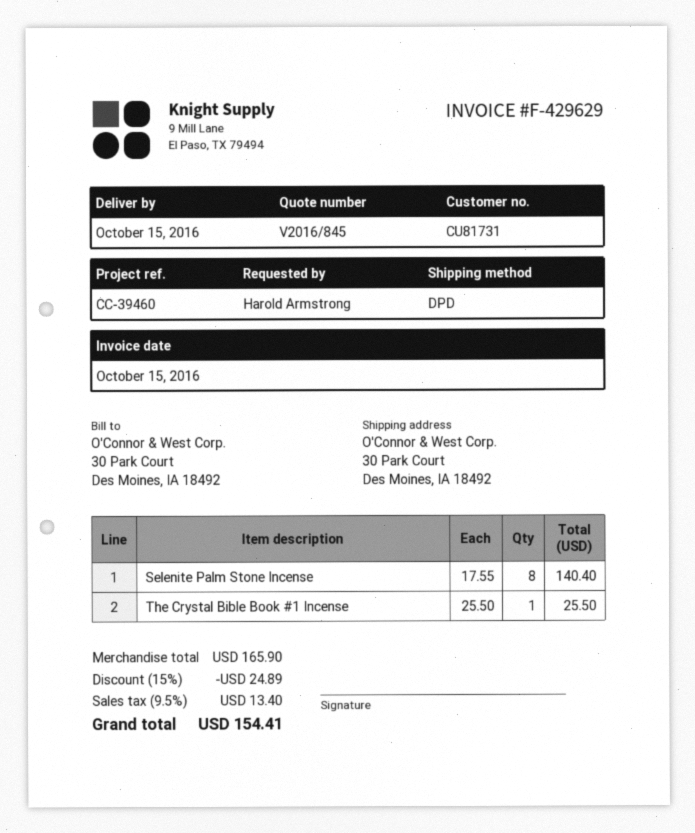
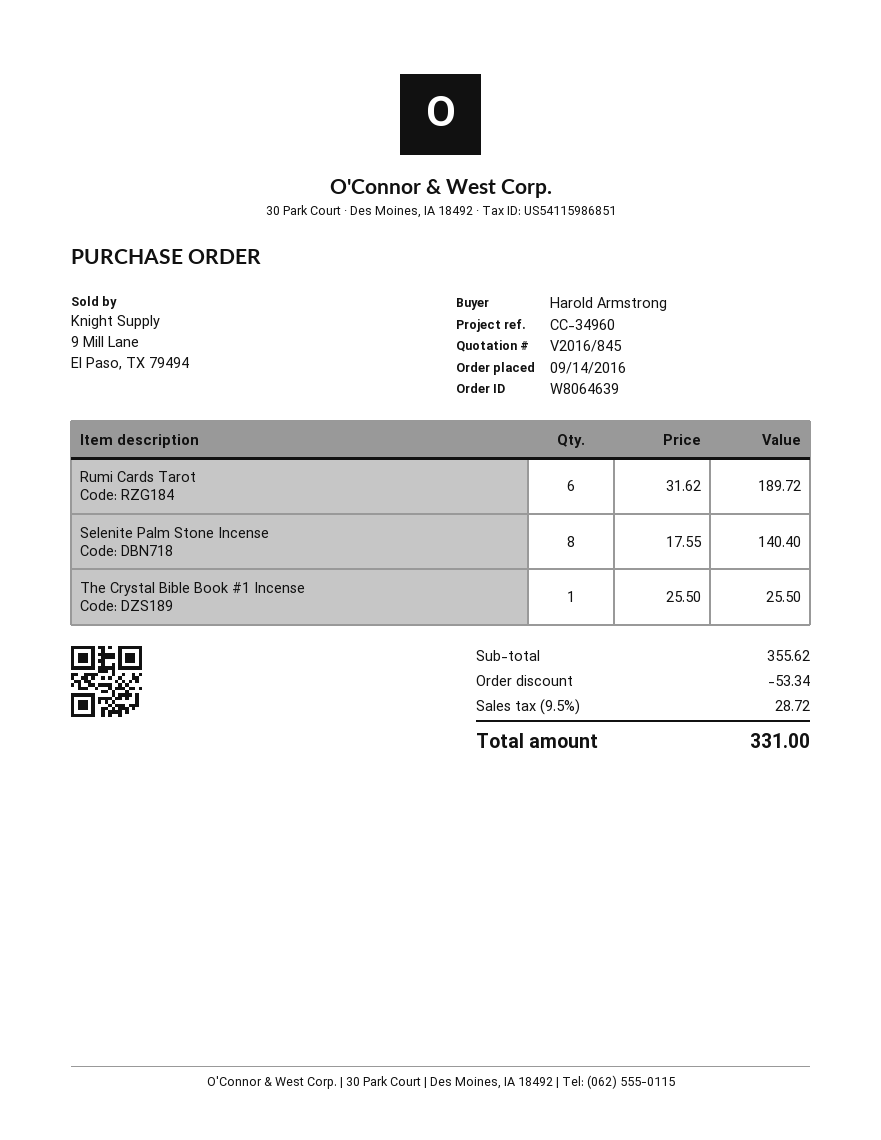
reference: CC-39460 -> CC-34960
Rumi Cards Tarot: none -> 6 x 31.62 = 189.72
subtotal: 165.90 -> 355.62
discount: 24.89 -> 53.34
tax: 9.5% = 13.40 -> 9.5% = 28.72
total: 154.41 -> 331.00

